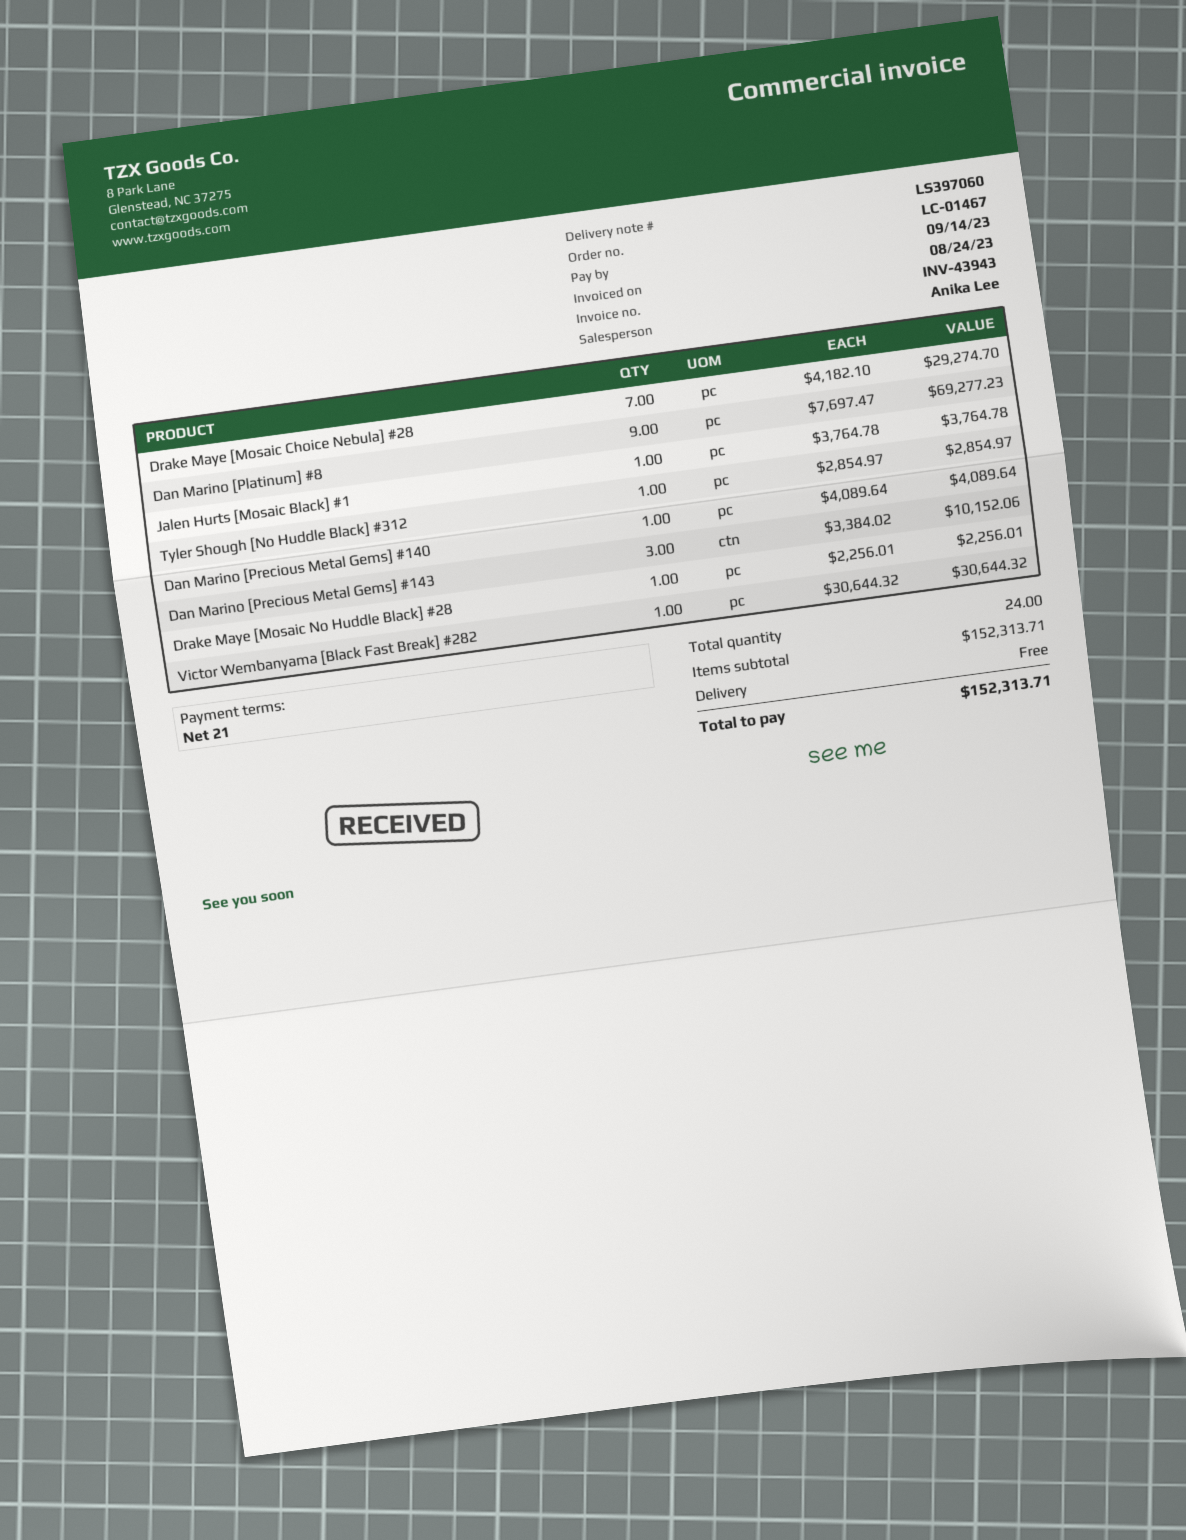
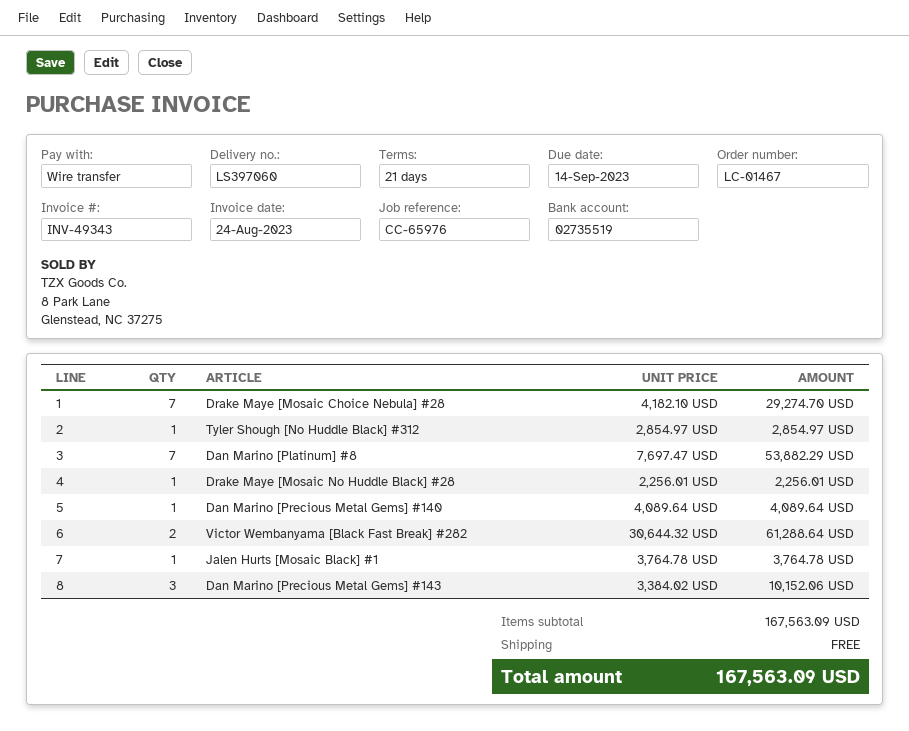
invoice number: INV-43943 -> INV-49343
Dan Marino [Platinum] #8: 9 x 7697.47 = 69277.23 -> 7 x 7697.47 = 53882.29
Victor Wembanyama [Black Fast Break] #282: 1 x 30644.32 = 30644.32 -> 2 x 30644.32 = 61288.64
subtotal: 152313.71 -> 167563.09
total: 152313.71 -> 167563.09

